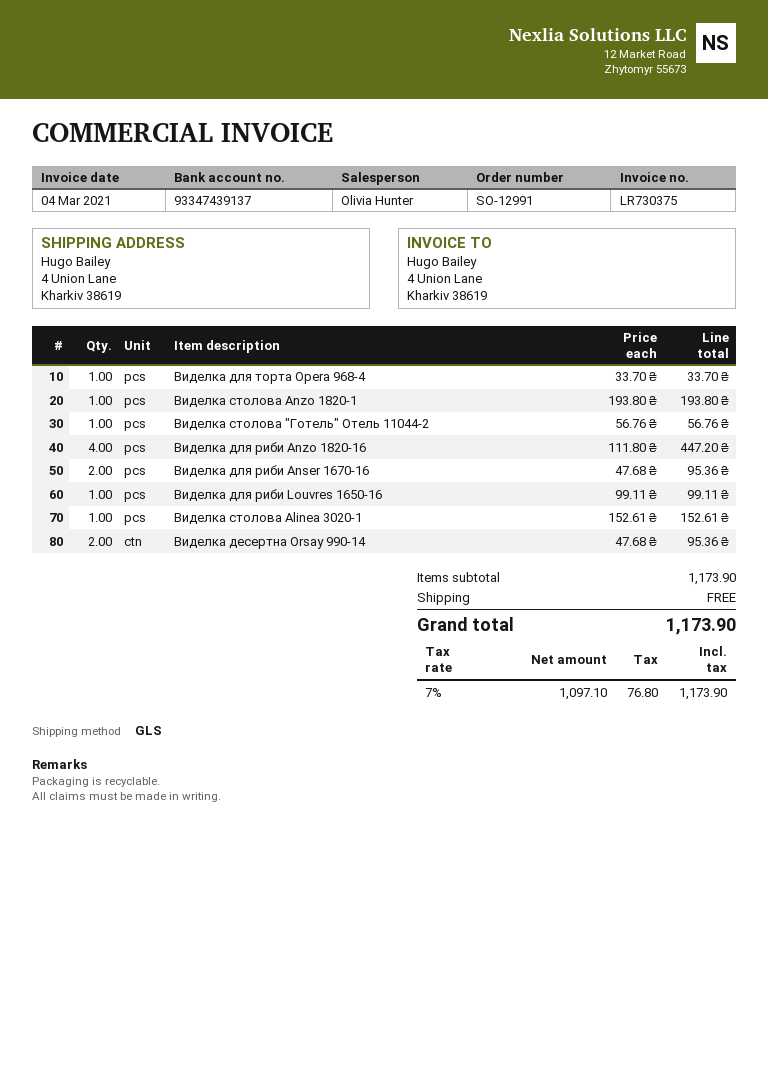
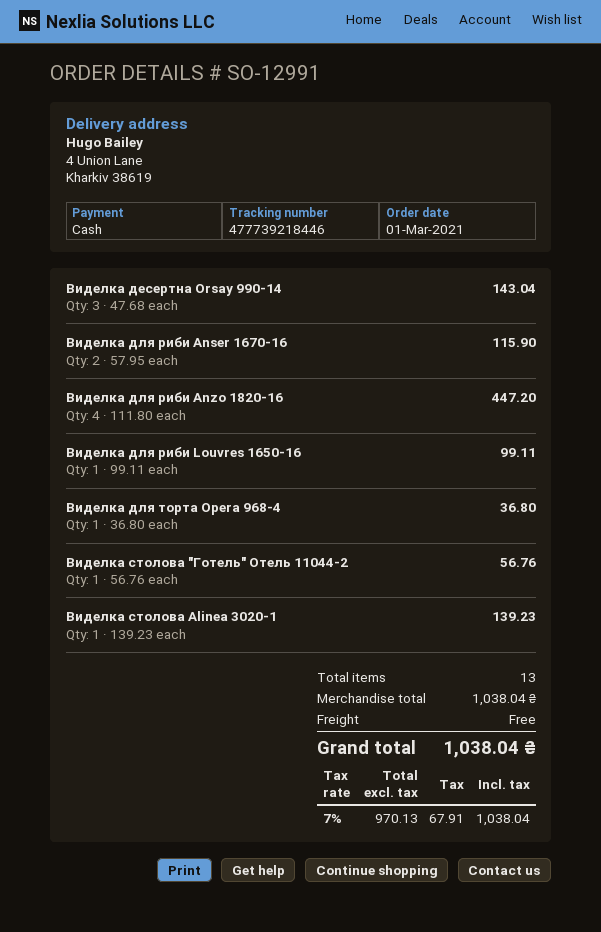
Виделка для торта Opera 968-4: 1 x 33.70 = 33.70 -> 1 x 36.80 = 36.80
Виделка столова Anzo 1820-1: 1 x 193.80 = 193.80 -> none
Виделка для риби Anser 1670-16: 2 x 47.68 = 95.36 -> 2 x 57.95 = 115.90
Виделка столова Alinea 3020-1: 1 x 152.61 = 152.61 -> 1 x 139.23 = 139.23
Виделка десертна Orsay 990-14: 2 x 47.68 = 95.36 -> 3 x 47.68 = 143.04
subtotal: 1173.90 -> 1038.04
net: 1097.10 -> 970.13
tax: 7% = 76.80 -> 7% = 67.91
total: 1173.90 -> 1038.04

